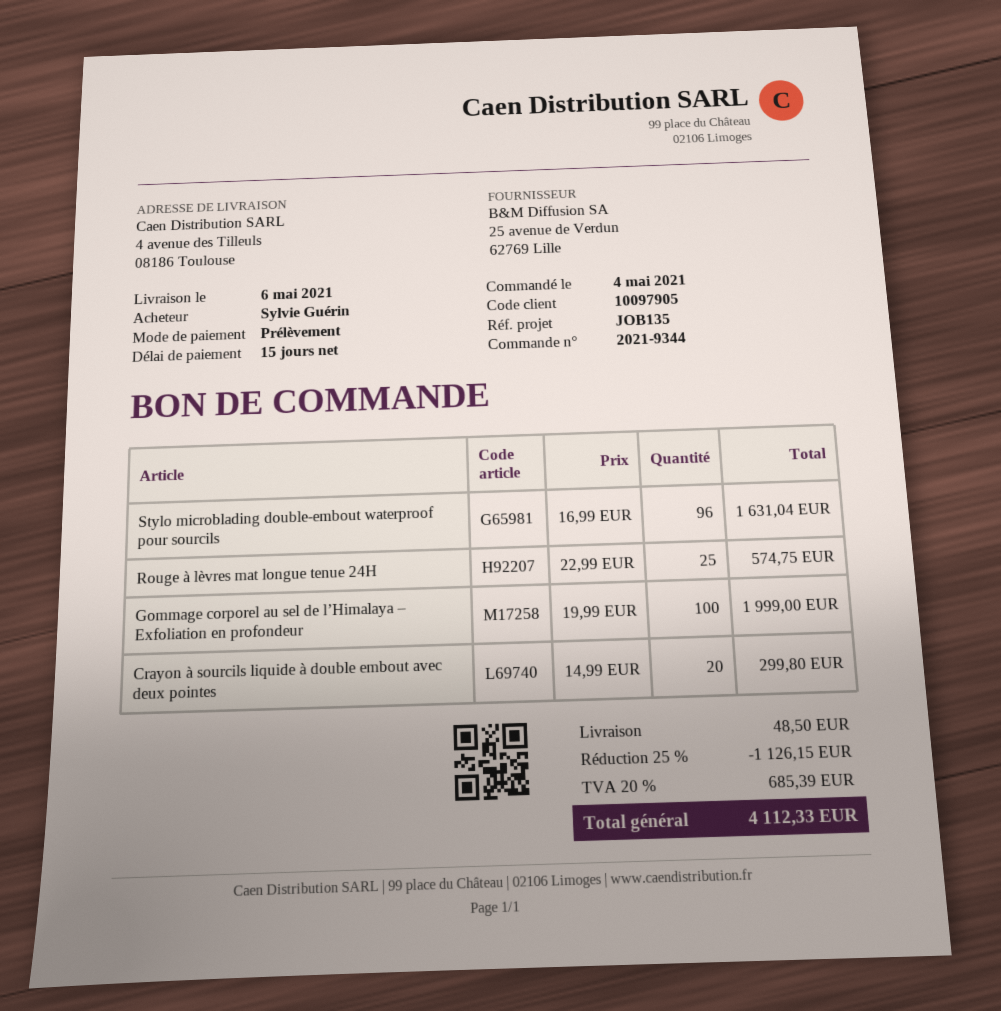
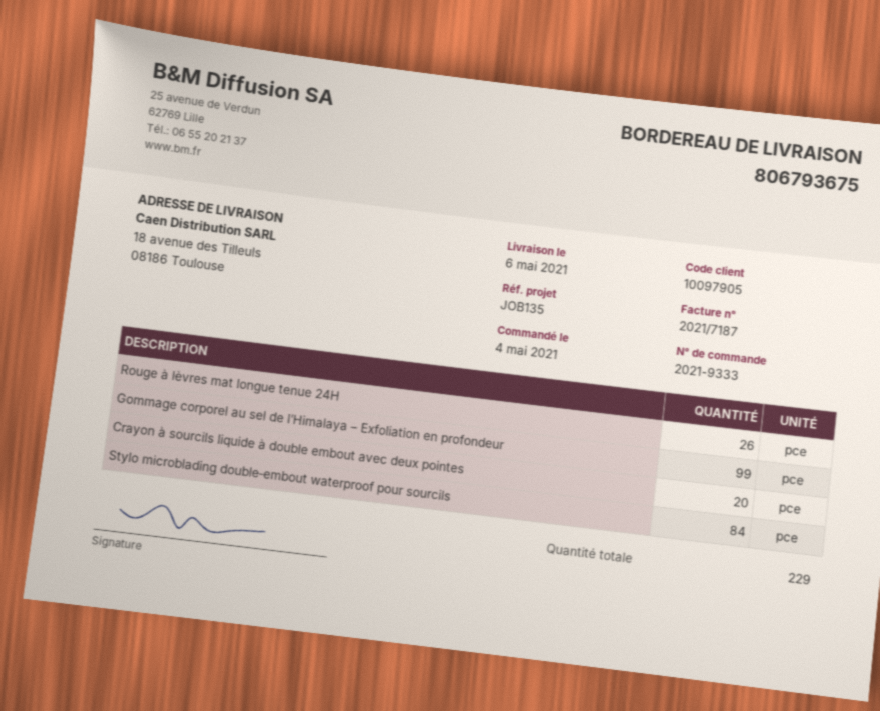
order number: 2021-9344 -> 2021-9333
ship to: 4 avenue des Tilleuls, 08186 Toulouse -> 18 avenue des Tilleuls, 08186 Toulouse
Stylo microblading double‑embout waterproof pour sourcils: 96 -> 84
Rouge à lèvres mat longue tenue 24H: 25 -> 26
Gommage corporel au sel de l’Himalaya – Exfoliation en profondeur: 100 -> 99

